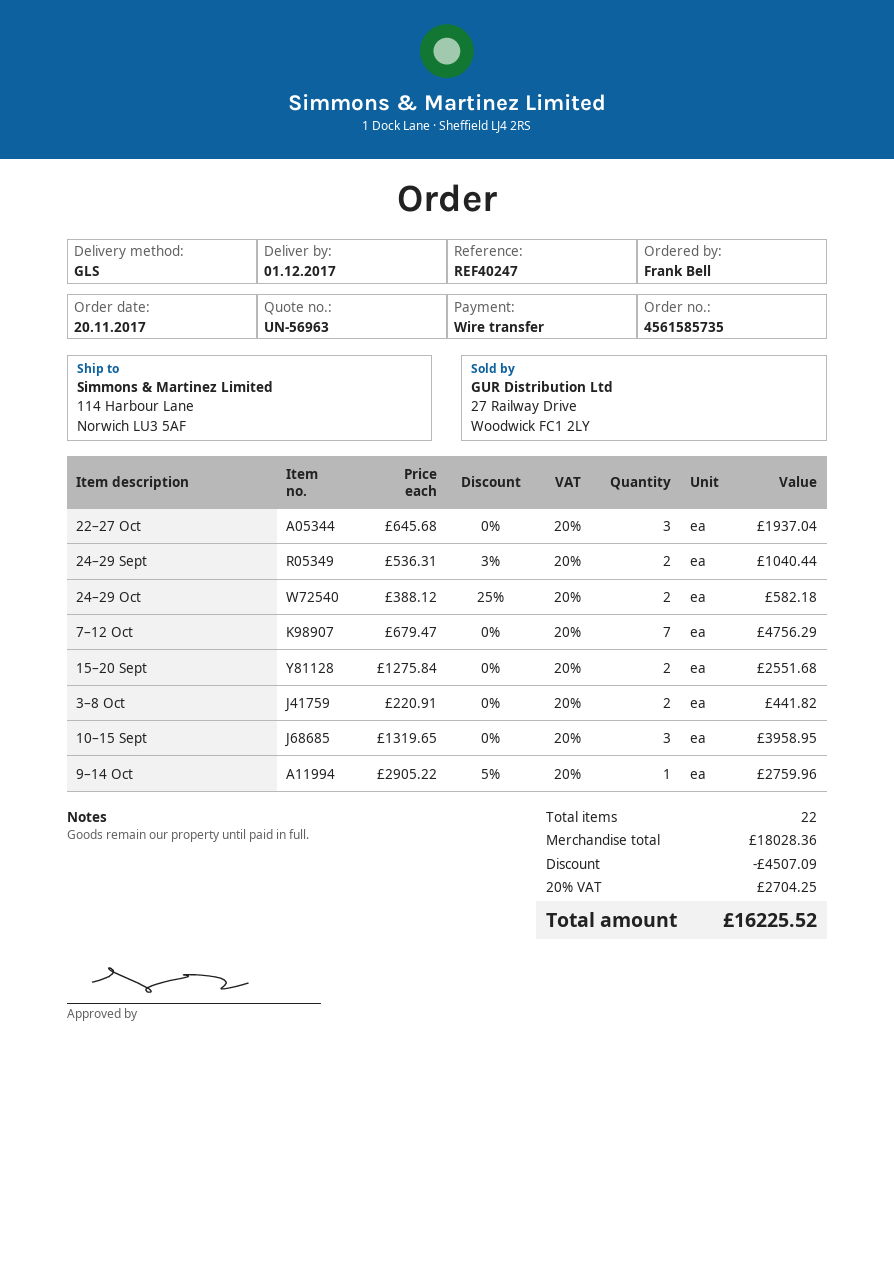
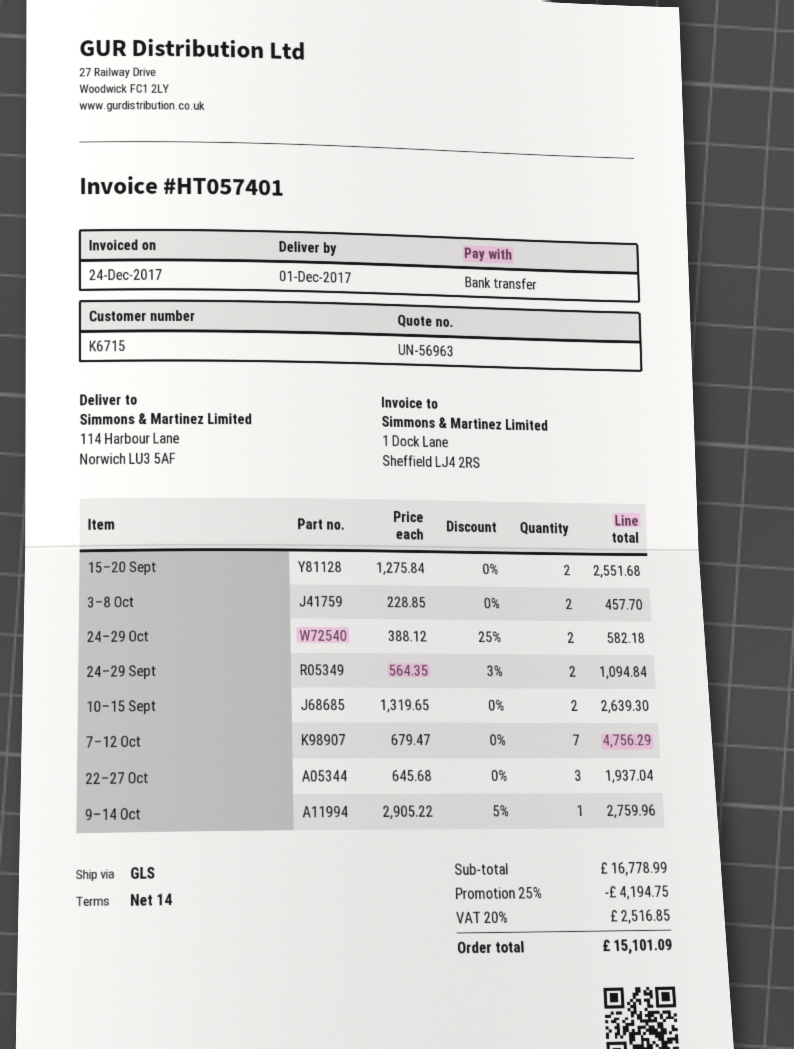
24–29 Sept: 2 x 536.31 - 3% = 1040.44 -> 2 x 564.35 - 3% = 1094.84
3–8 Oct: 2 x 220.91 = 441.82 -> 2 x 228.85 = 457.70
10–15 Sept: 3 x 1319.65 = 3958.95 -> 2 x 1319.65 = 2639.30
subtotal: 18028.36 -> 16778.99
discount: 4507.09 -> 4194.75
tax: 20% = 2704.25 -> 20% = 2516.85
total: 16225.52 -> 15101.09

